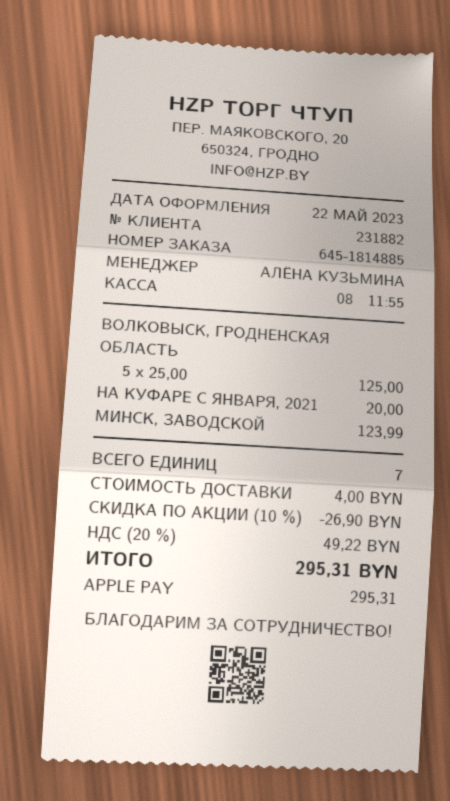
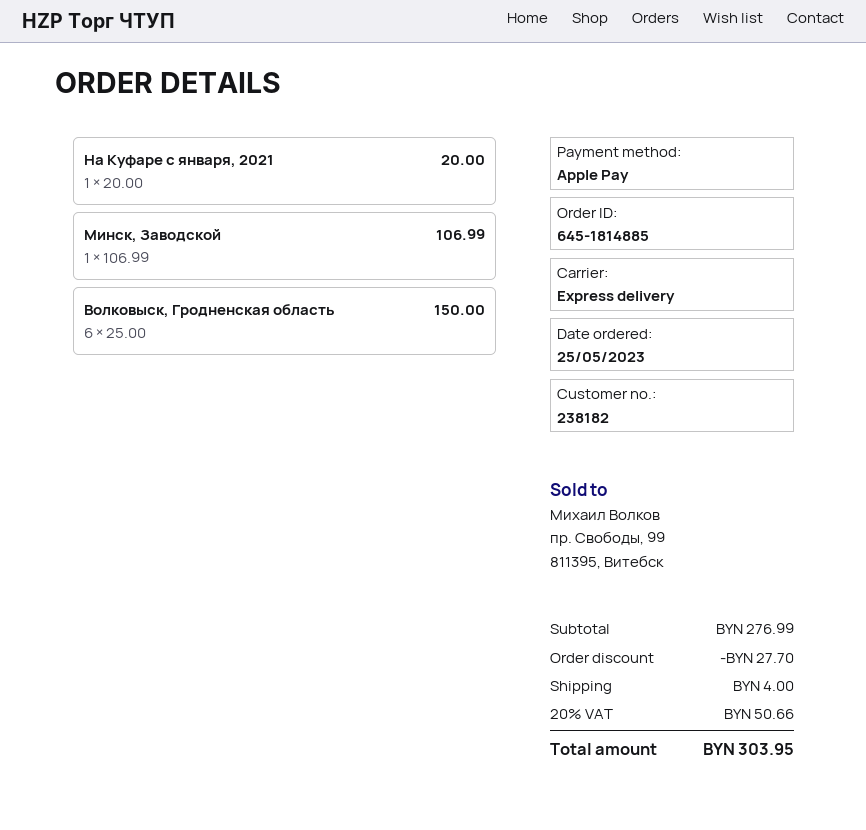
order date: 2023-05-22 -> 2023-05-25
customer number: 231882 -> 238182
ВОЛКОВЫСК, ГРОДНЕНСКАЯ ОБЛАСТЬ: 5 x 25.00 = 125.00 -> 6 x 25.00 = 150.00
МИНСК, ЗАВОДСКОЙ: 1 x 123.99 = 123.99 -> 1 x 106.99 = 106.99
discount: 26.90 -> 27.70
tax: 20% = 49.22 -> 20% = 50.66
total: 295.31 -> 303.95

